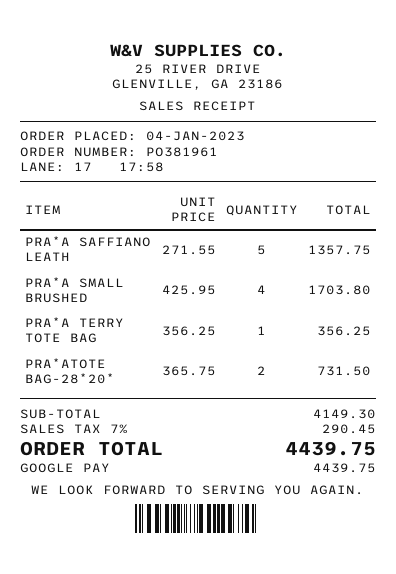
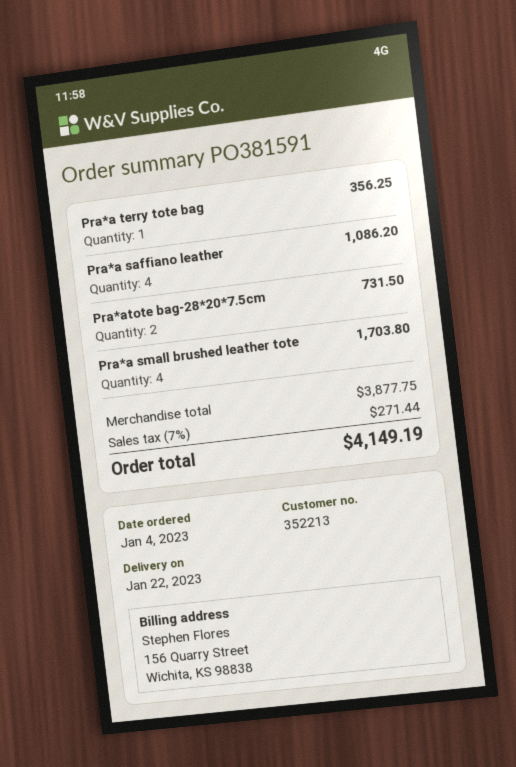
order number: PO381961 -> PO381591
PRA*A SAFFIANO LEATH: 5 for 1357.75 -> 4 for 1086.20
subtotal: 4149.30 -> 3877.75
tax: 7% = 290.45 -> 7% = 271.44
total: 4439.75 -> 4149.19

